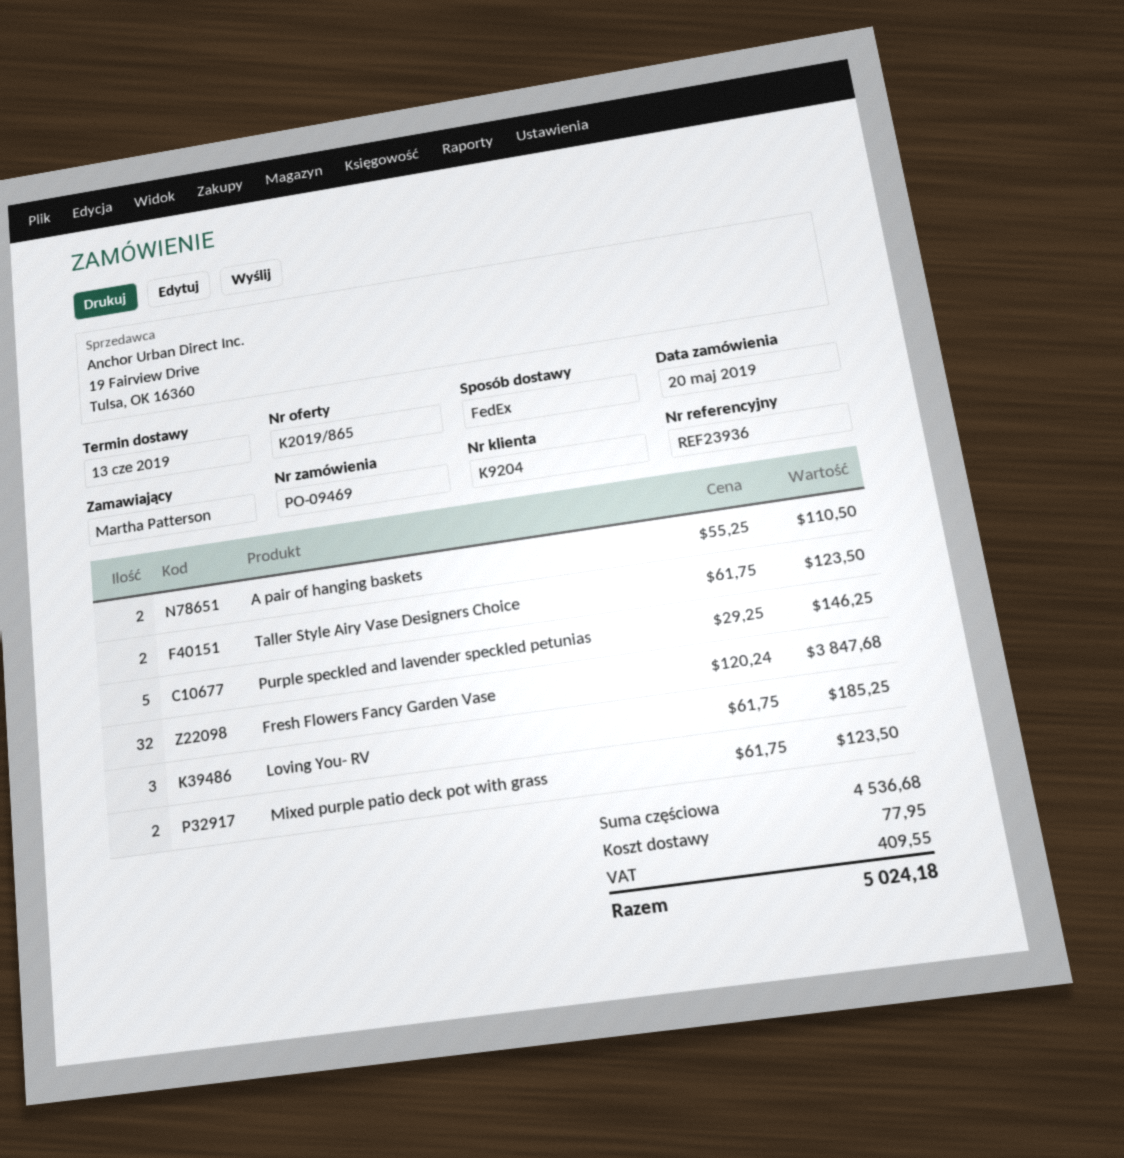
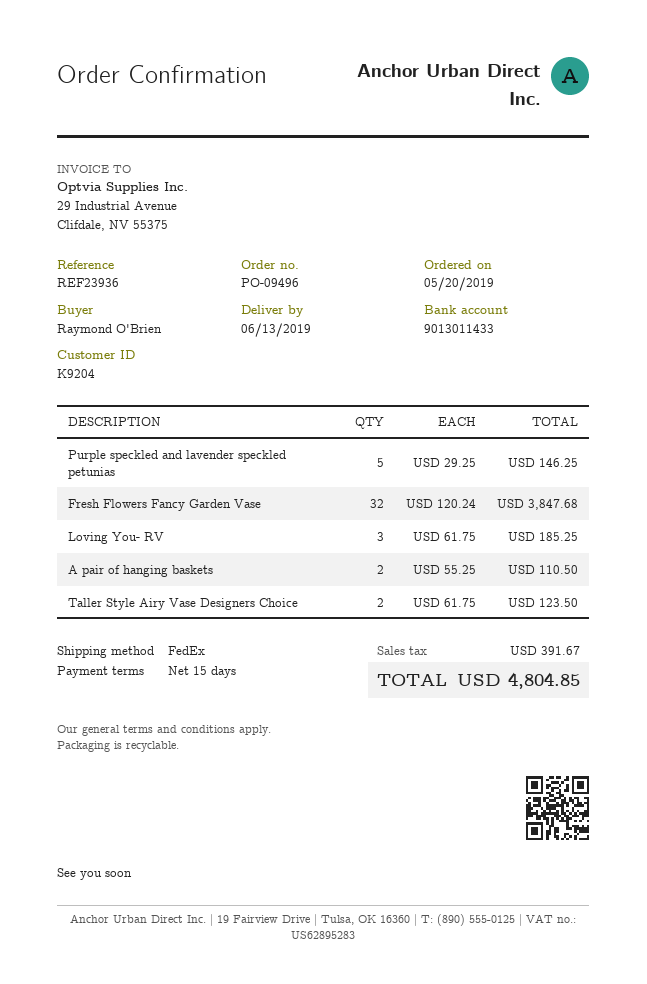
order number: PO-09469 -> PO-09496
ordered by: Martha Patterson -> Raymond O'Brien
Mixed purple patio deck pot with grass: 2 x 61.75 = 123.50 -> none
shipping: 77.95 -> none
tax: 409.55 -> 391.67
total: 5024.18 -> 4804.85

